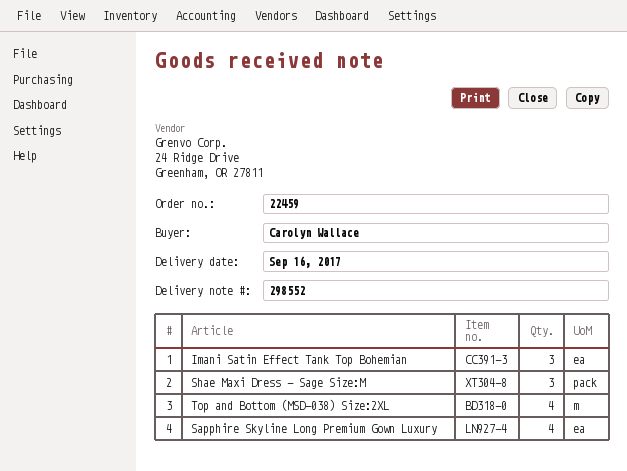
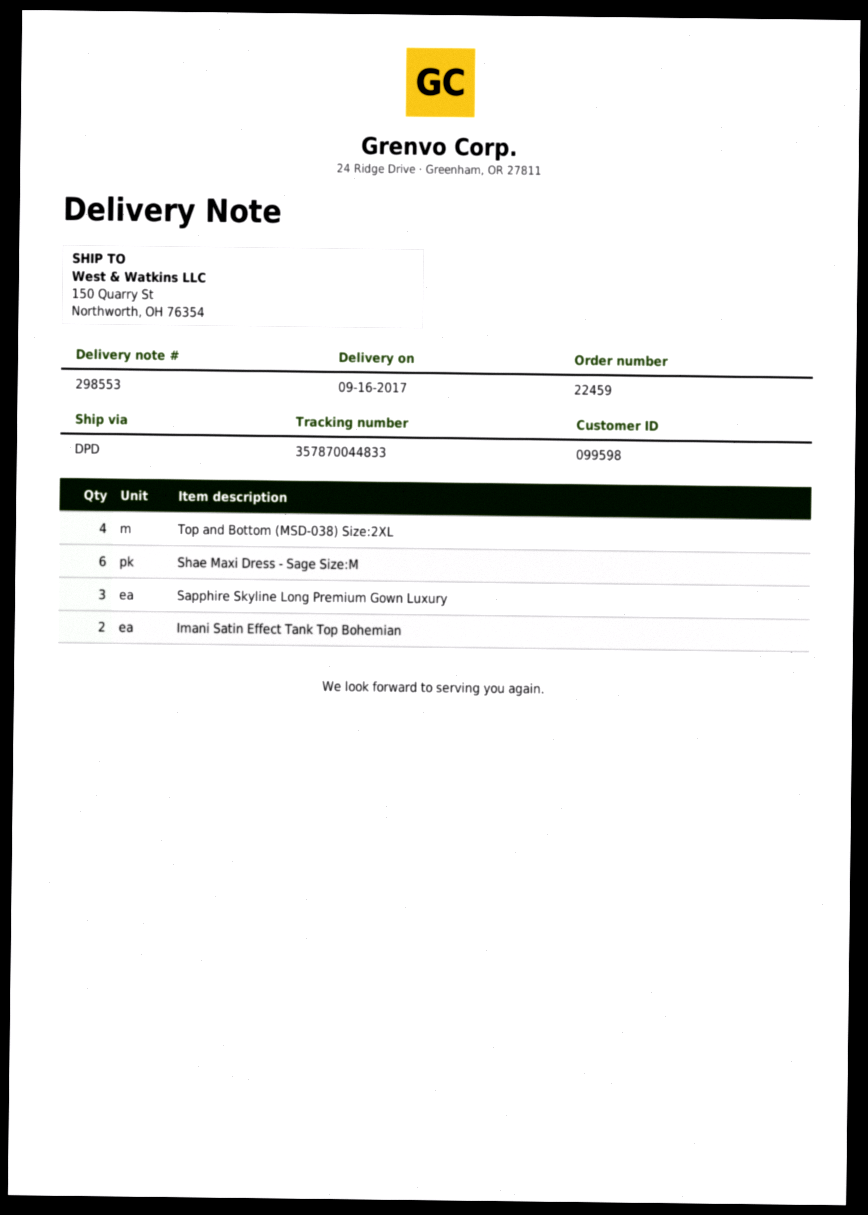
delivery note number: 298552 -> 298553
Imani Satin Effect Tank Top Bohemian: 3 -> 2
Shae Maxi Dress - Sage Size:M: 3 -> 6
Sapphire Skyline Long Premium Gown Luxury: 4 -> 3

